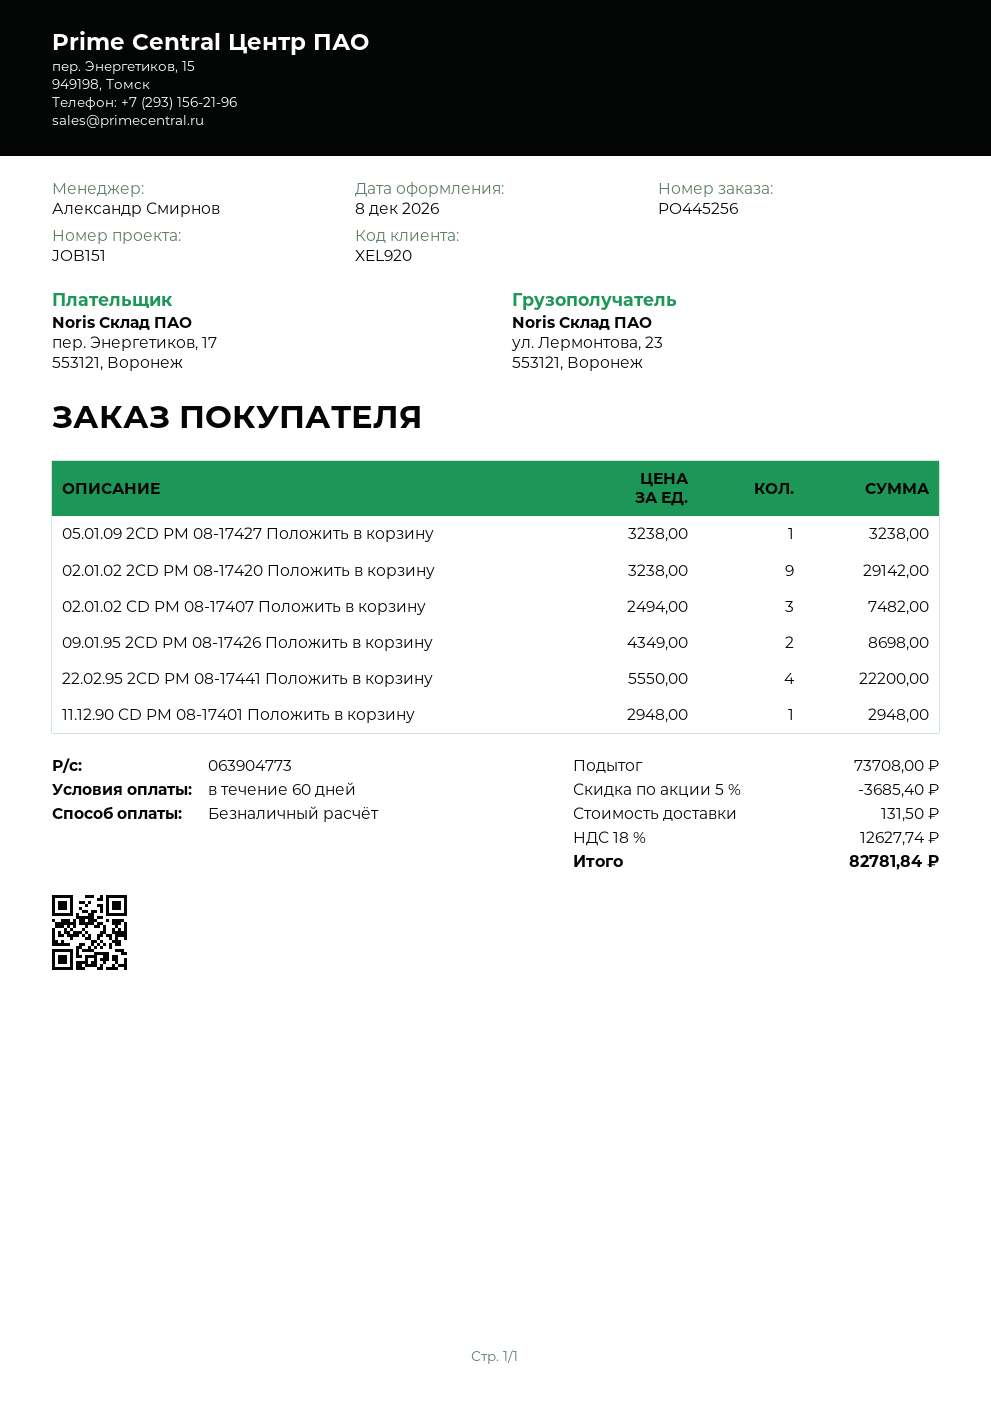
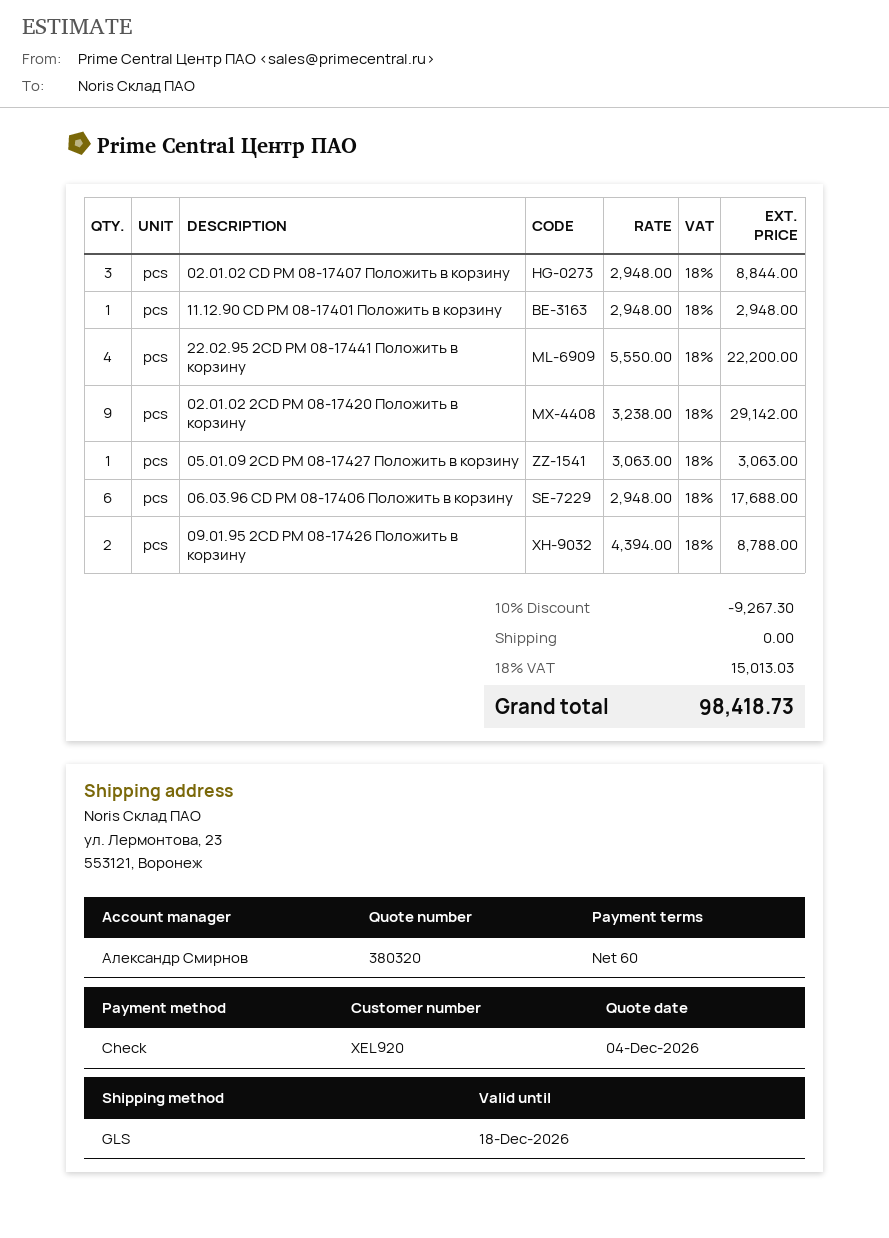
payment method: bank transfer -> cheque
05.01.09 2CD PM 08-17427 Положить в корзину: 1 x 3238.00 = 3238.00 -> 1 x 3063.00 = 3063.00
02.01.02 CD PM 08-17407 Положить в корзину: 3 x 2494.00 = 7482.00 -> 3 x 2948.00 = 8844.00
09.01.95 2CD PM 08-17426 Положить в корзину: 2 x 4349.00 = 8698.00 -> 2 x 4394.00 = 8788.00
06.03.96 CD PM 08-17406 Положить в корзину: none -> 6 x 2948.00 = 17688.00
discount: 5% = 3685.40 -> 10% = 9267.30
shipping: 131.50 -> 0.00
tax: 18% = 12627.74 -> 18% = 15013.03
total: 82781.84 -> 98418.73

